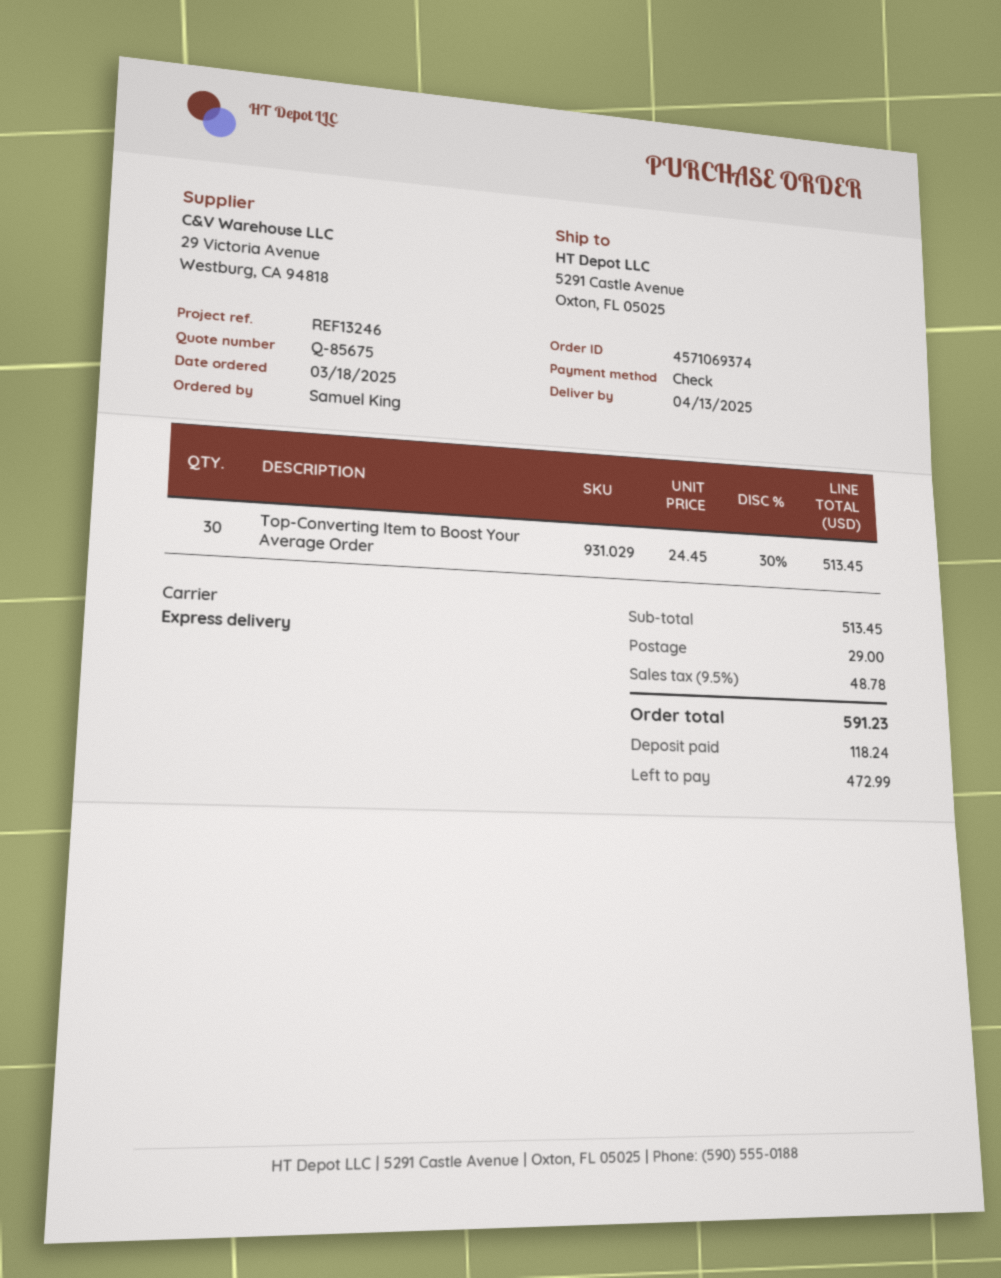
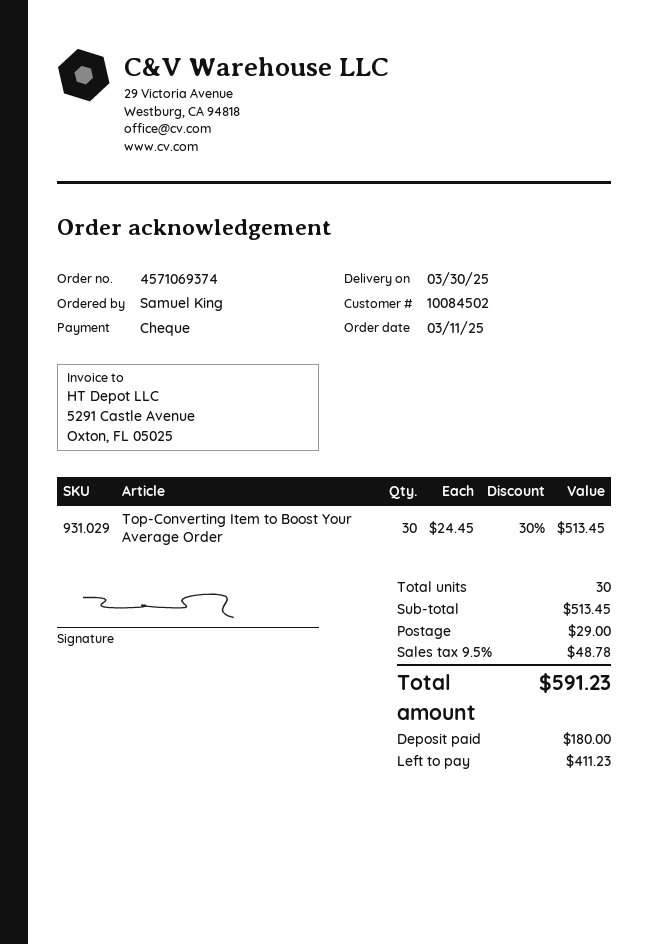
order date: 2025-03-18 -> 2025-03-11
delivery date: 2025-04-13 -> 2025-03-30
deposit: 118.24 -> 180.00
balance: 472.99 -> 411.23

